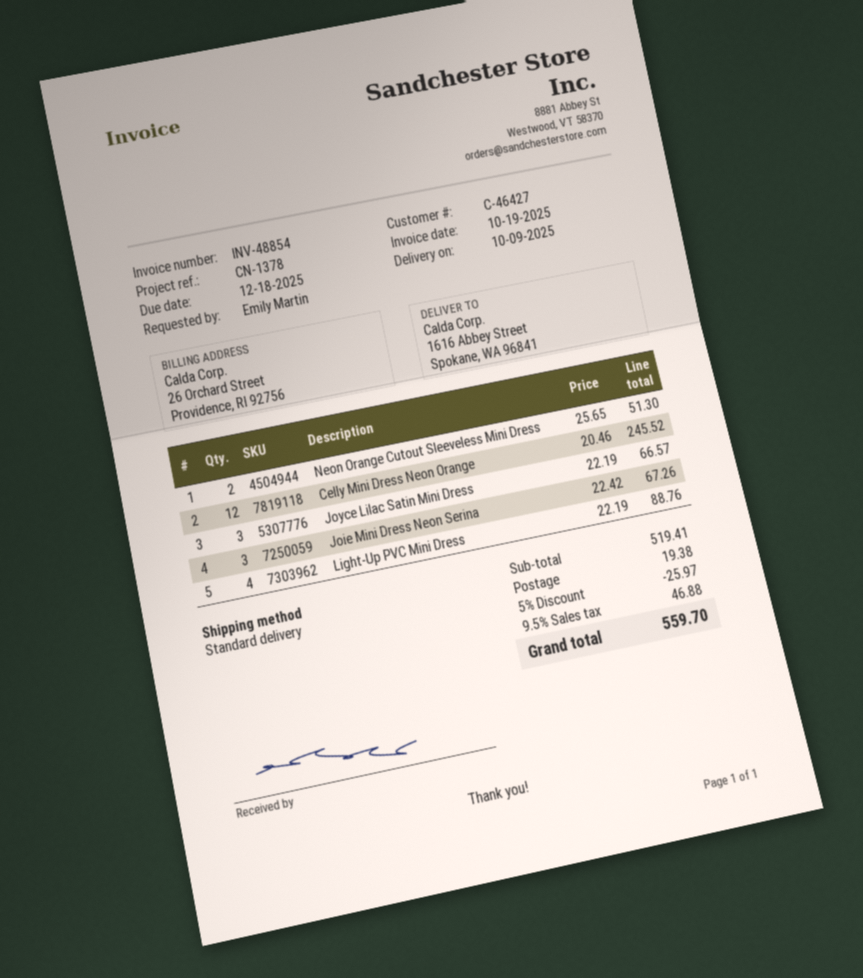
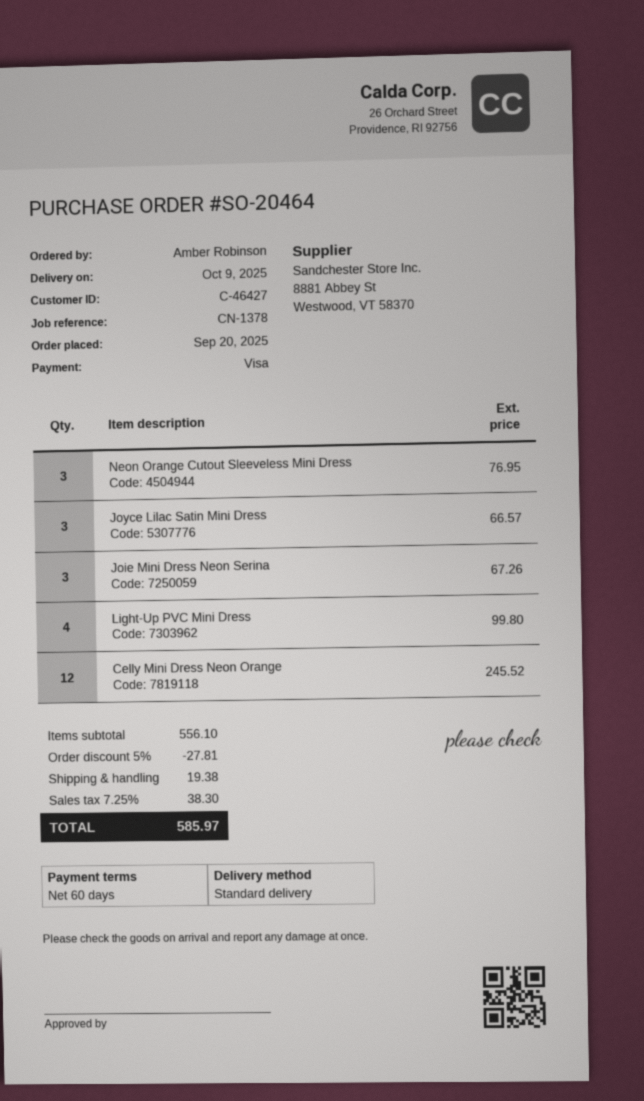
ordered by: Emily Martin -> Amber Robinson
Neon Orange Cutout Sleeveless Mini Dress: 2 for 51.30 -> 3 for 76.95
Light-Up PVC Mini Dress: 4 for 88.76 -> 4 for 99.80
subtotal: 519.41 -> 556.10
discount: 5% = 25.97 -> 5% = 27.81
tax: 9.5% = 46.88 -> 7.25% = 38.30
total: 559.70 -> 585.97

